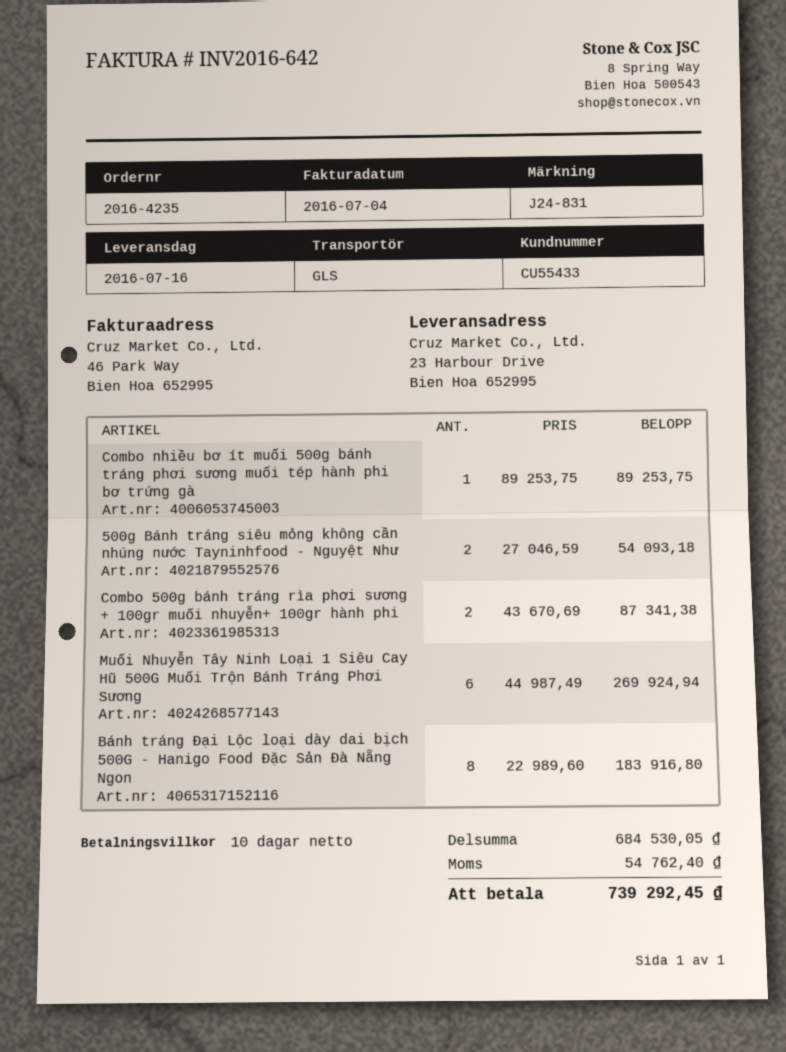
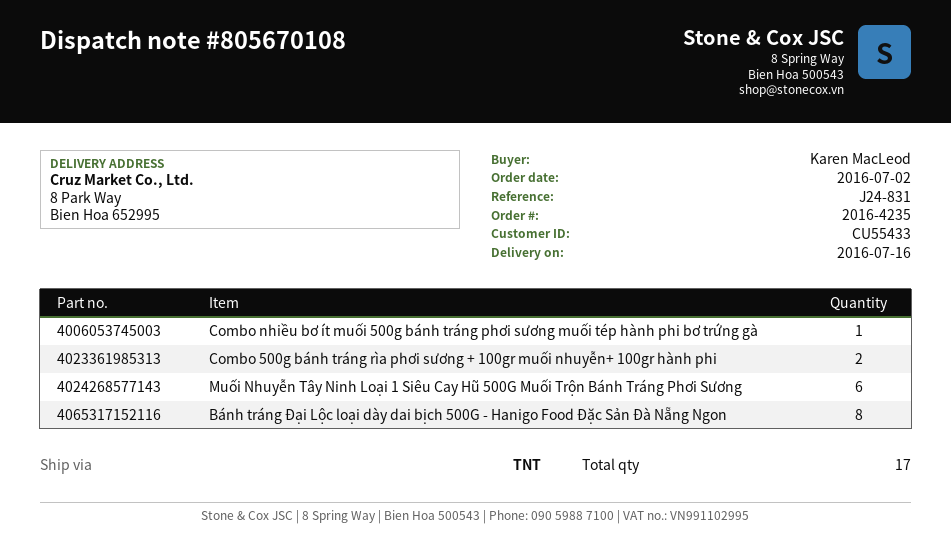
shipping method: GLS -> TNT
ship to: 23 Harbour Drive, Bien Hoa 652995 -> 8 Park Way, Bien Hoa 652995
500g Bánh tráng siêu mỏng không cần nhúng nước Tayninhfood - Nguyệt Như: 2 -> none

